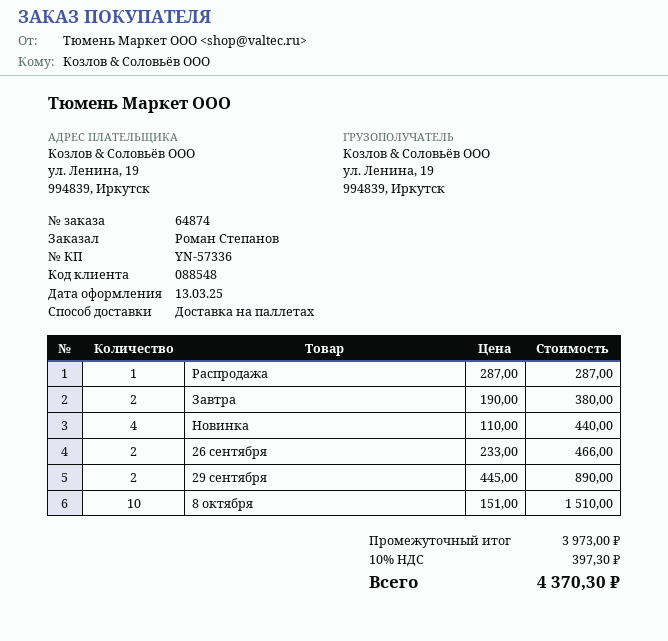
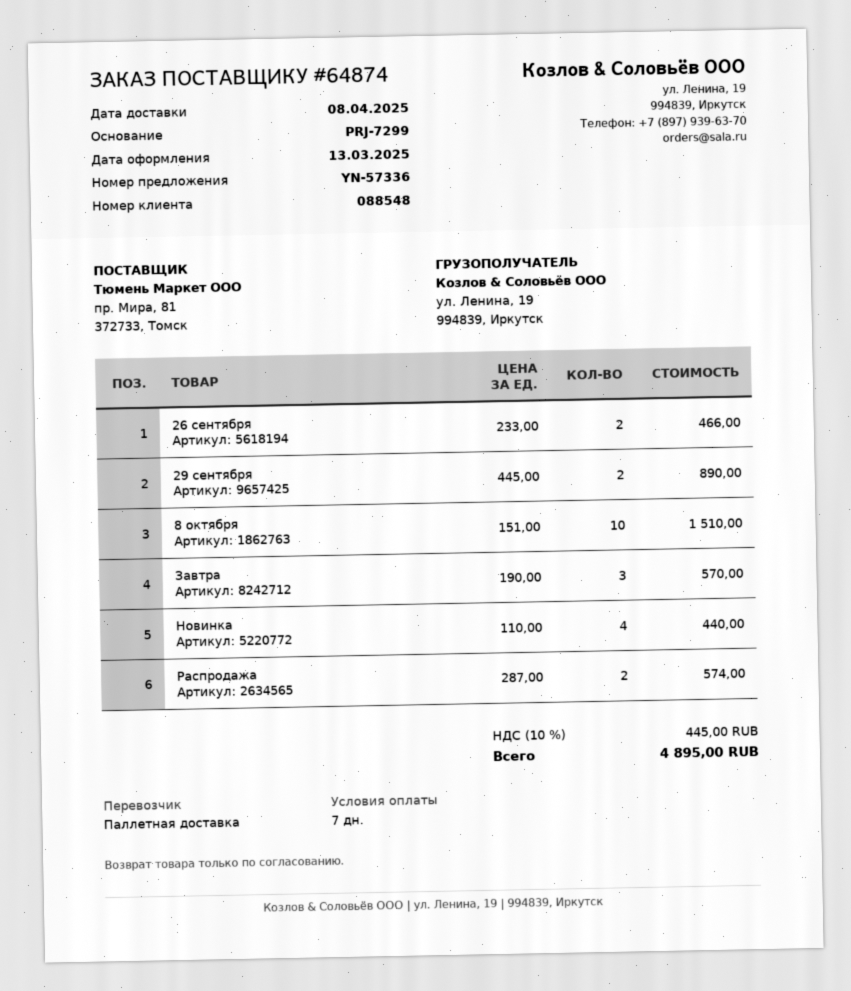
Распродажа: 1 x 287.00 = 287.00 -> 2 x 287.00 = 574.00
Завтра: 2 x 190.00 = 380.00 -> 3 x 190.00 = 570.00
tax: 10% = 397.30 -> 10% = 445.00
total: 4370.30 -> 4895.00

